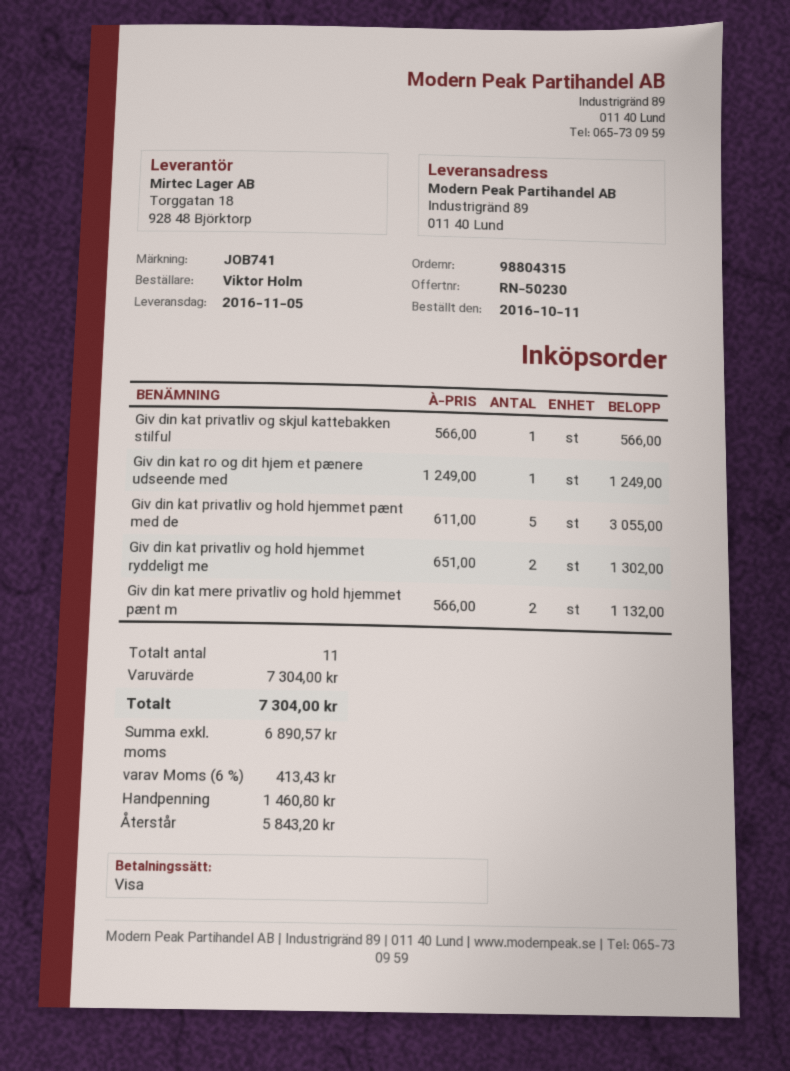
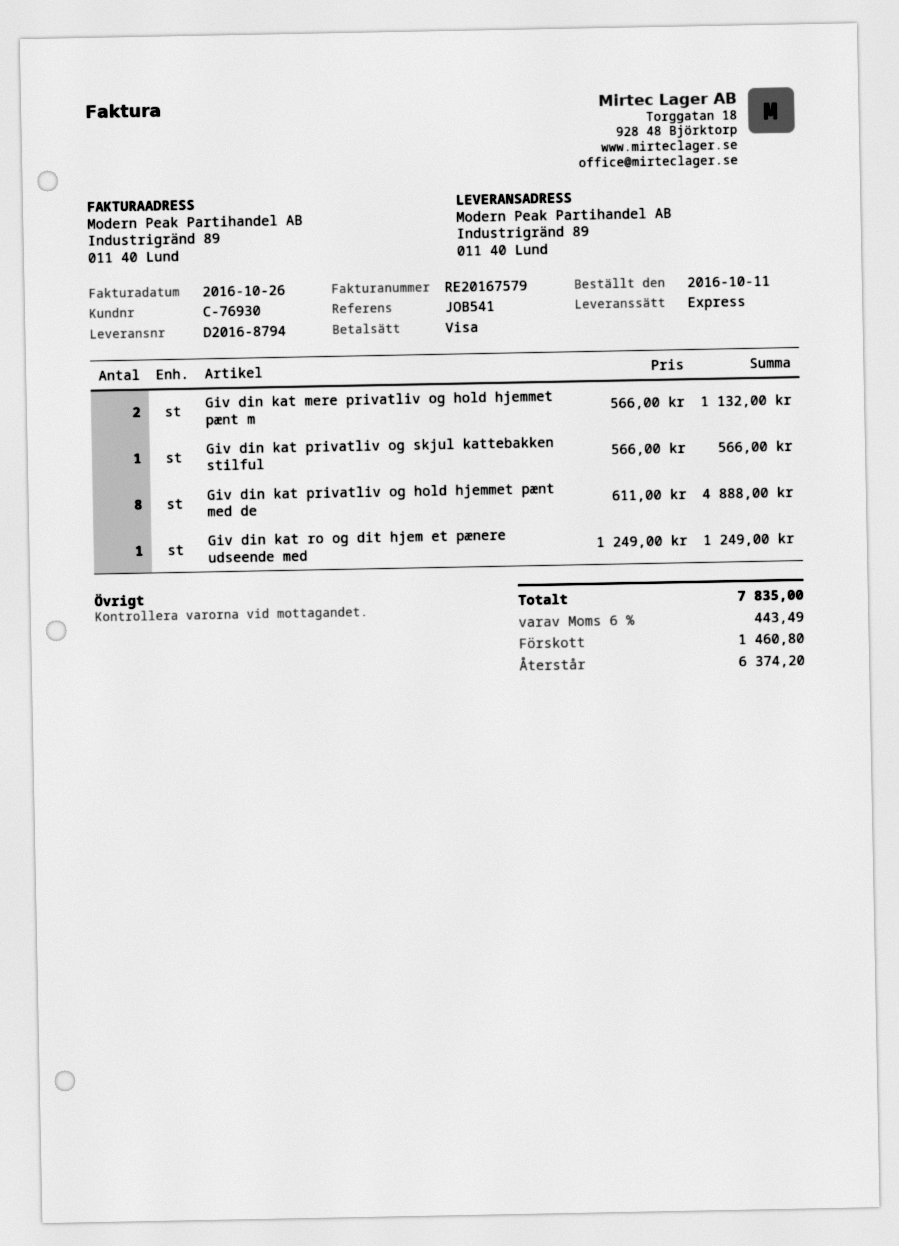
reference: JOB741 -> JOB541
Giv din kat privatliv og hold hjemmet pænt med de: 5 x 611.00 = 3055.00 -> 8 x 611.00 = 4888.00
Giv din kat privatliv og hold hjemmet ryddeligt me: 2 x 651.00 = 1302.00 -> none
tax: 6% = 413.43 -> 6% = 443.49
total: 7304.00 -> 7835.00
balance: 5843.20 -> 6374.20

